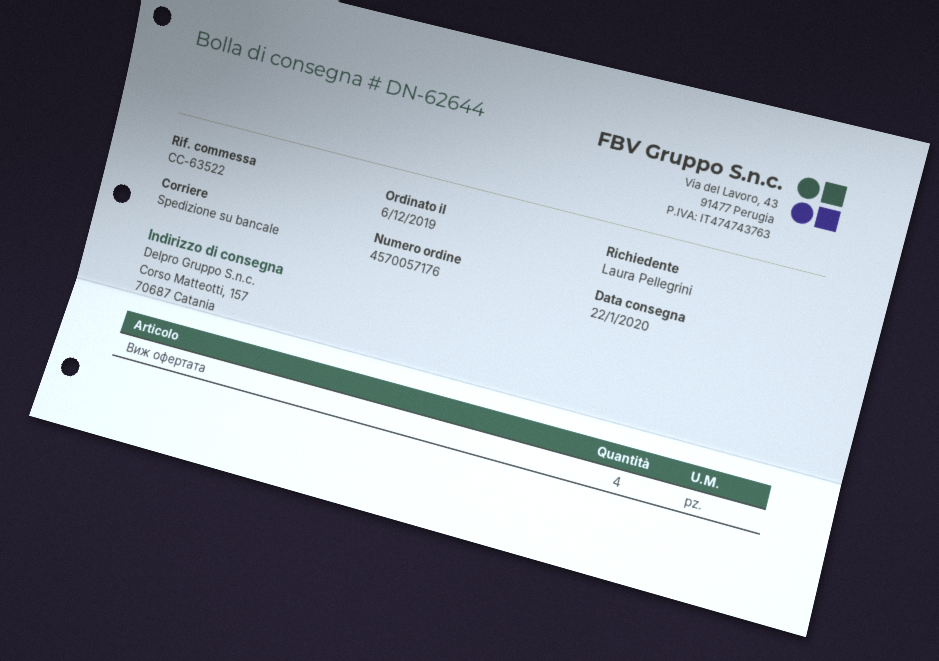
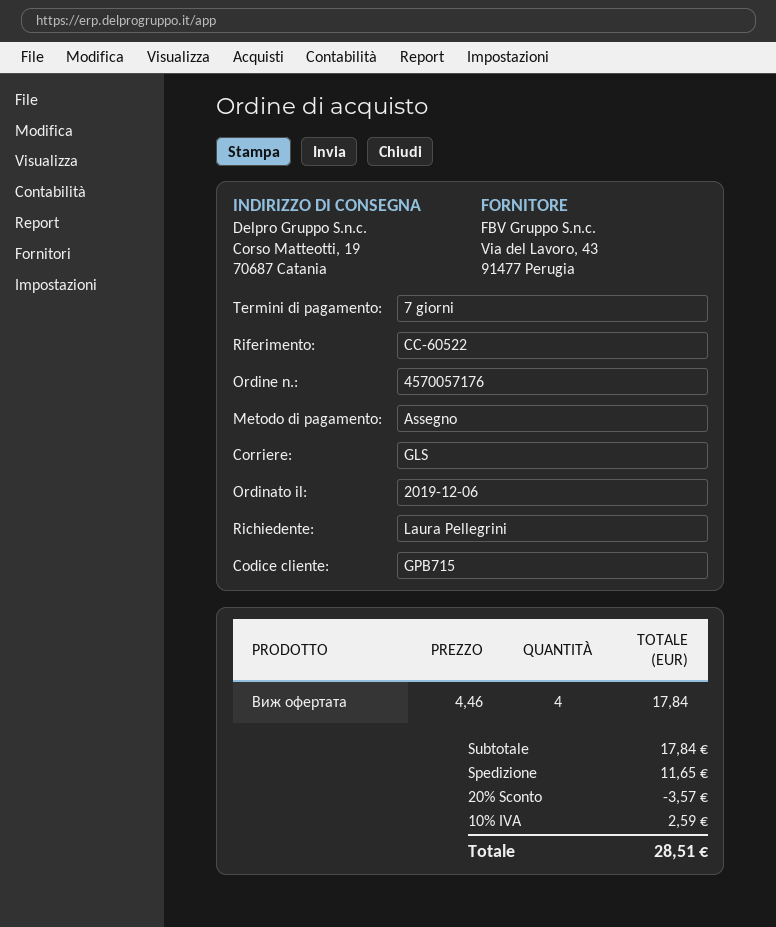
reference: CC-63522 -> CC-60522
shipping method: pallet freight -> GLS
ship to: Corso Matteotti, 157, 70687 Catania -> Corso Matteotti, 19, 70687 Catania

